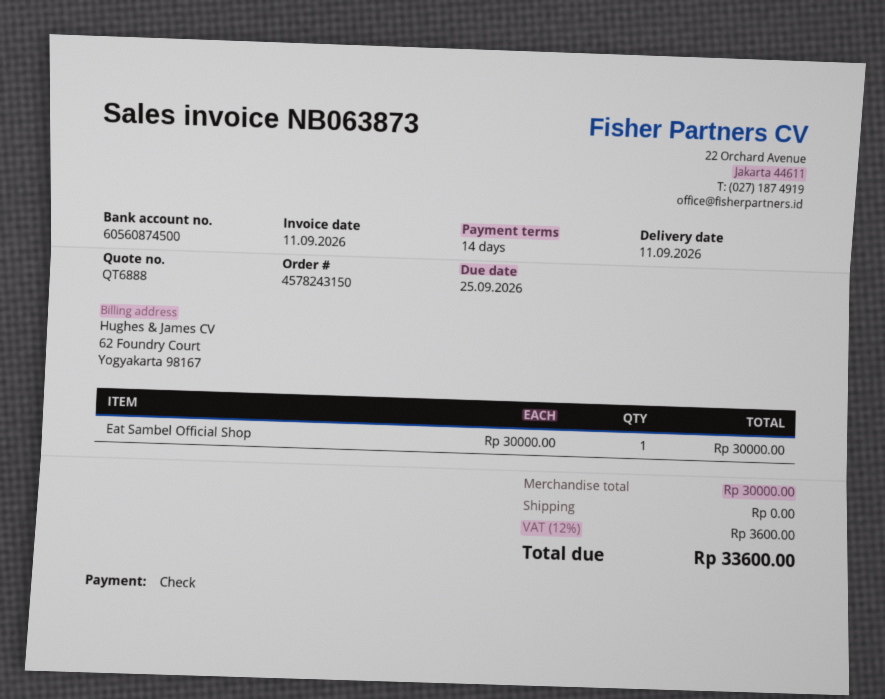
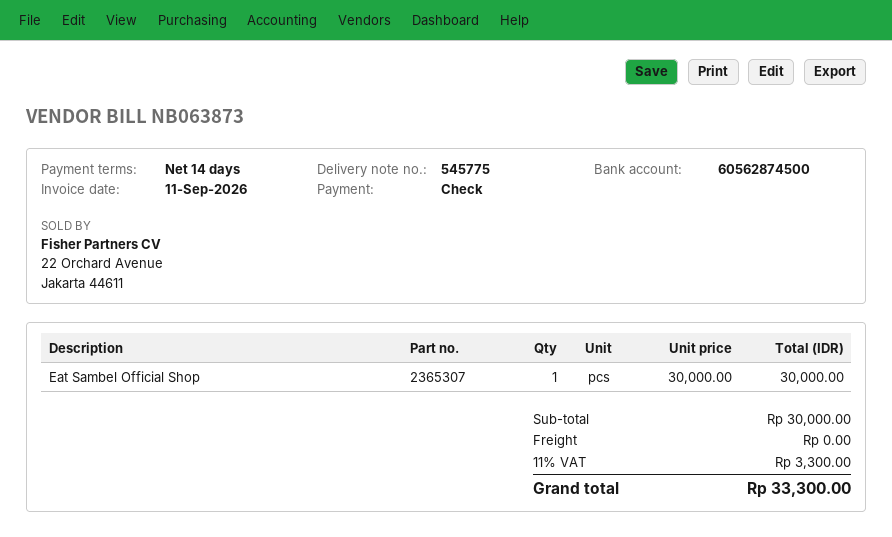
bank account: 60560874500 -> 60562874500
tax: 12% = 3600.00 -> 11% = 3300.00
total: 33600.00 -> 33300.00

